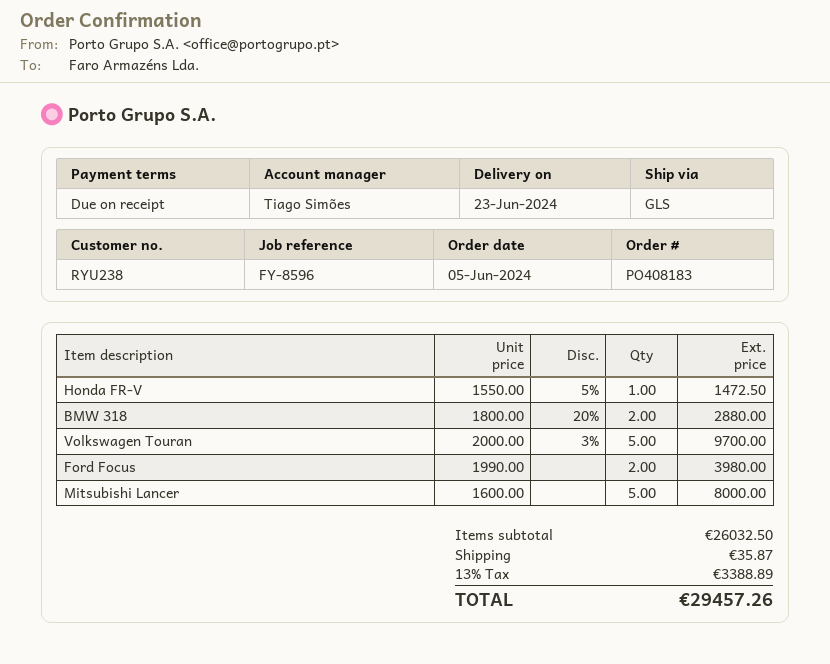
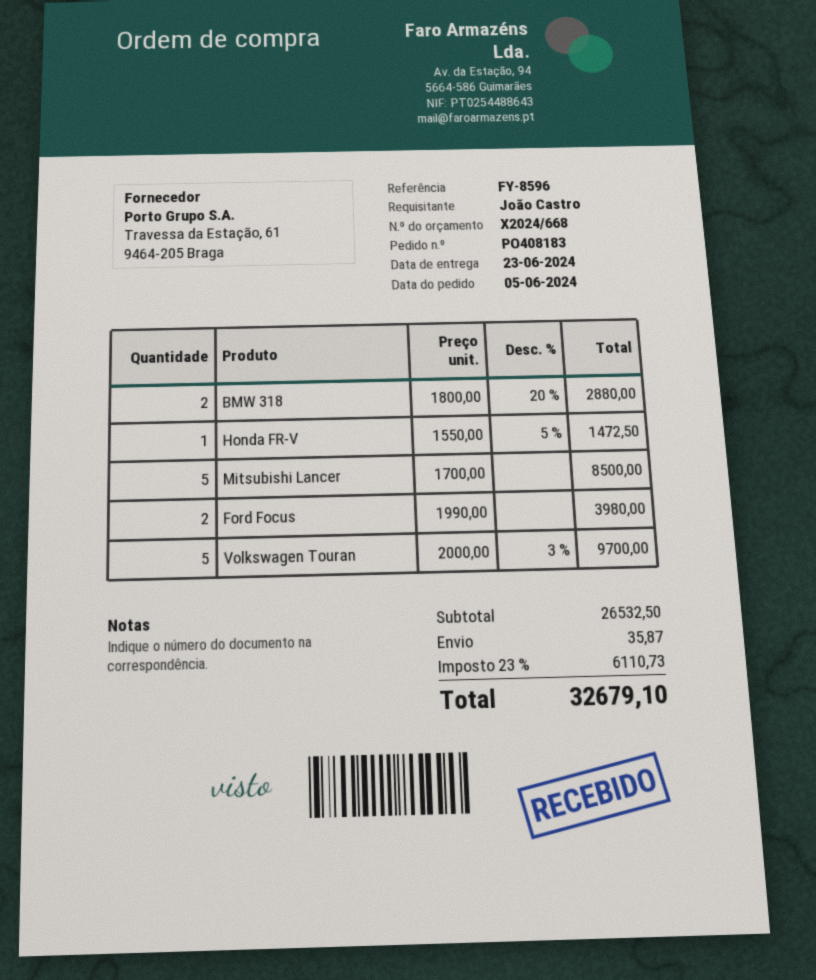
Mitsubishi Lancer: 5 x 1600.00 = 8000.00 -> 5 x 1700.00 = 8500.00
subtotal: 26032.50 -> 26532.50
tax: 13% = 3388.89 -> 23% = 6110.73
total: 29457.26 -> 32679.10

